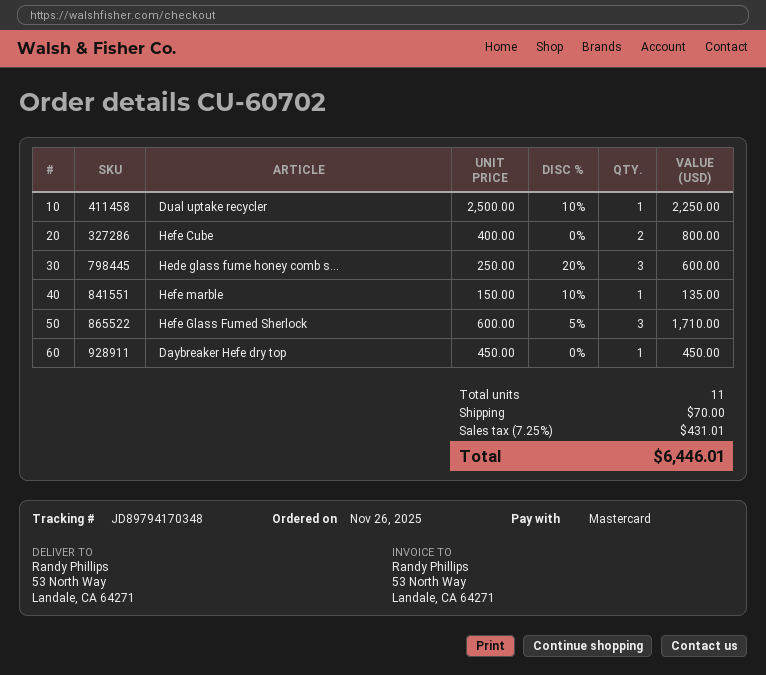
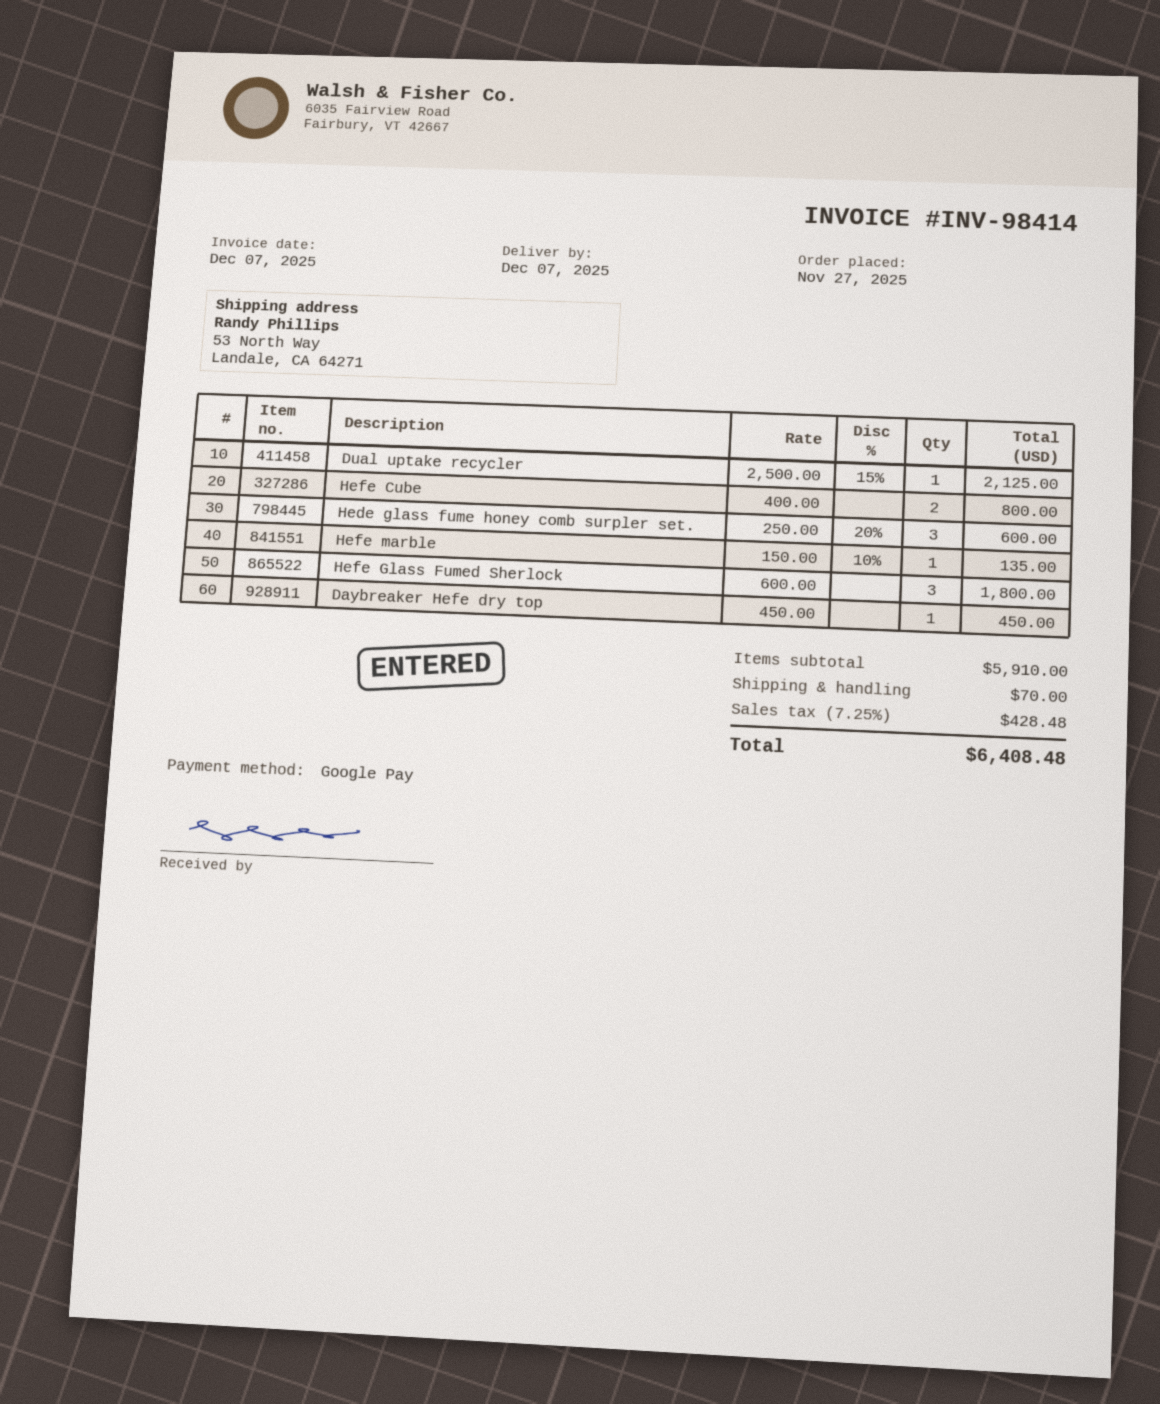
order date: 2025-11-26 -> 2025-11-27
payment method: Mastercard -> Google Pay
Dual uptake recycler: 1 x 2500.00 - 10% = 2250.00 -> 1 x 2500.00 - 15% = 2125.00
Hefe Glass Fumed Sherlock: 3 x 600.00 - 5% = 1710.00 -> 3 x 600.00 = 1800.00
tax: 7.25% = 431.01 -> 7.25% = 428.48
total: 6446.01 -> 6408.48

